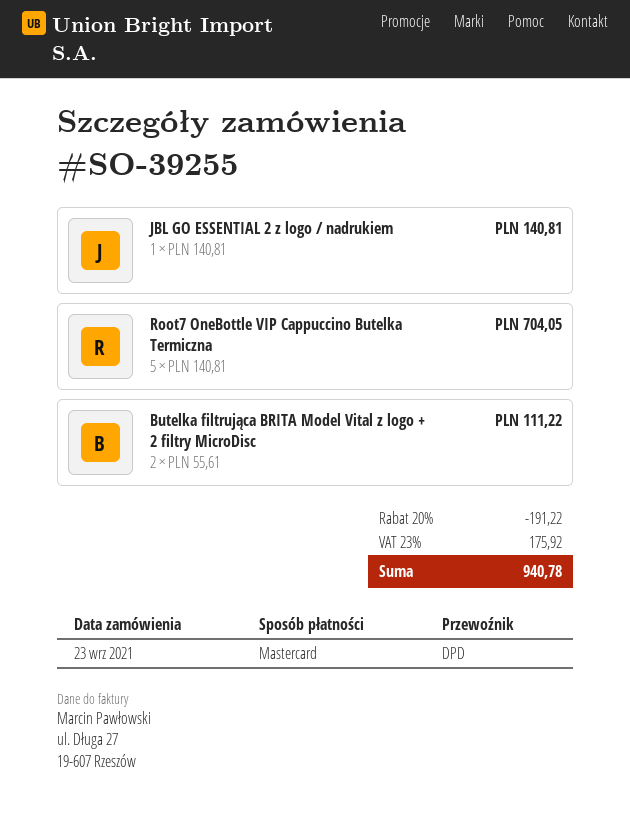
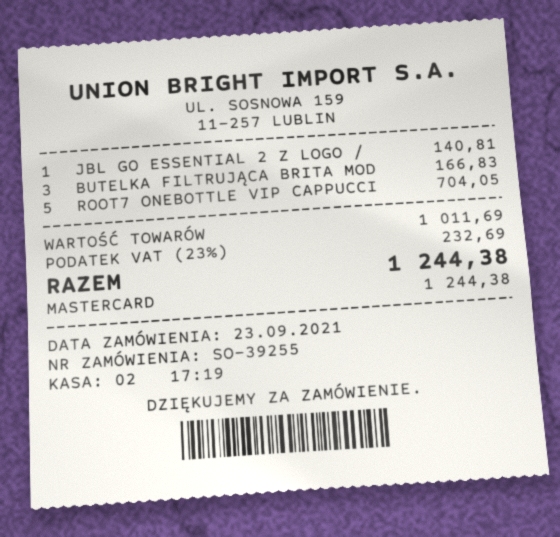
Butelka filtrująca BRITA Model Vital z logo + 2 filtry MicroDisc: 2 for 111.22 -> 3 for 166.83
discount: 20% = 191.22 -> none
tax: 23% = 175.92 -> 23% = 232.69
total: 940.78 -> 1244.38

